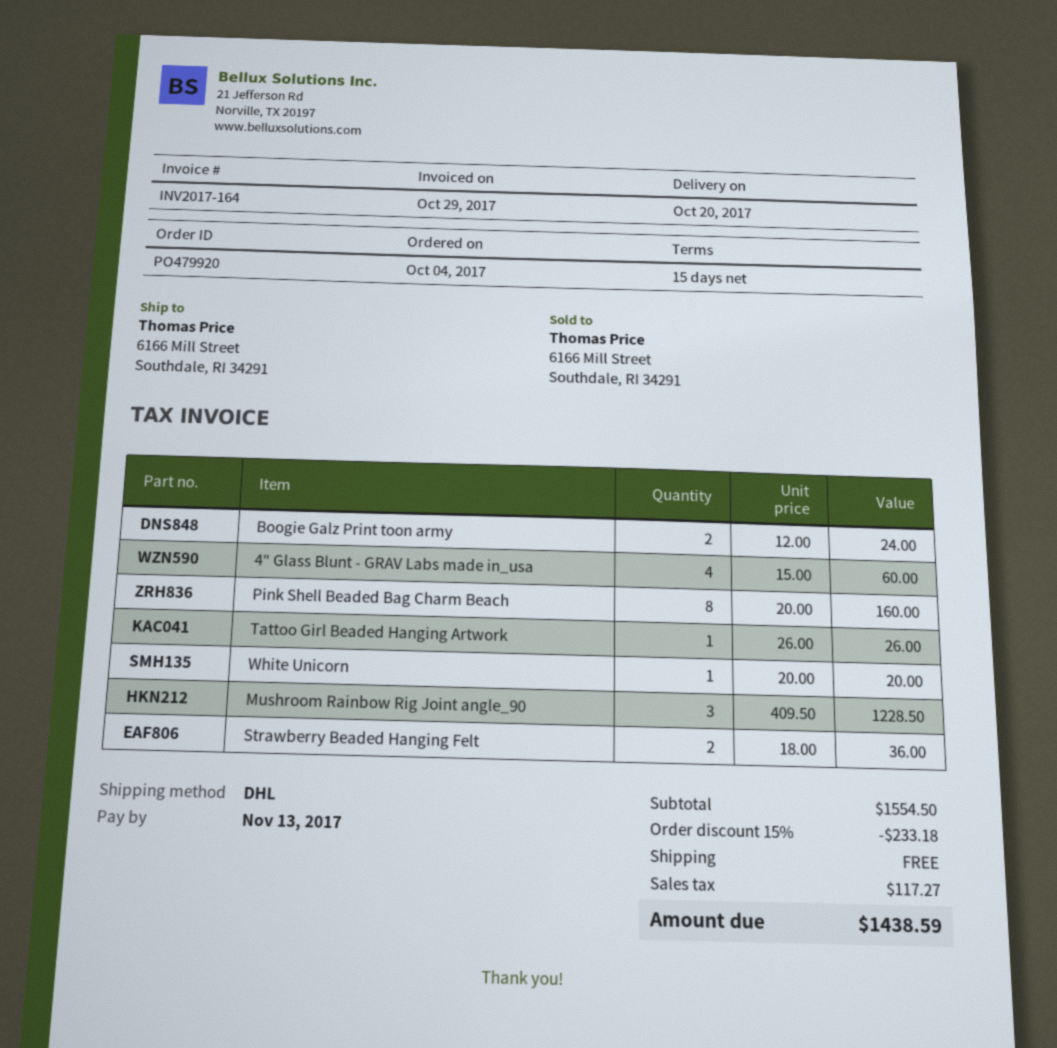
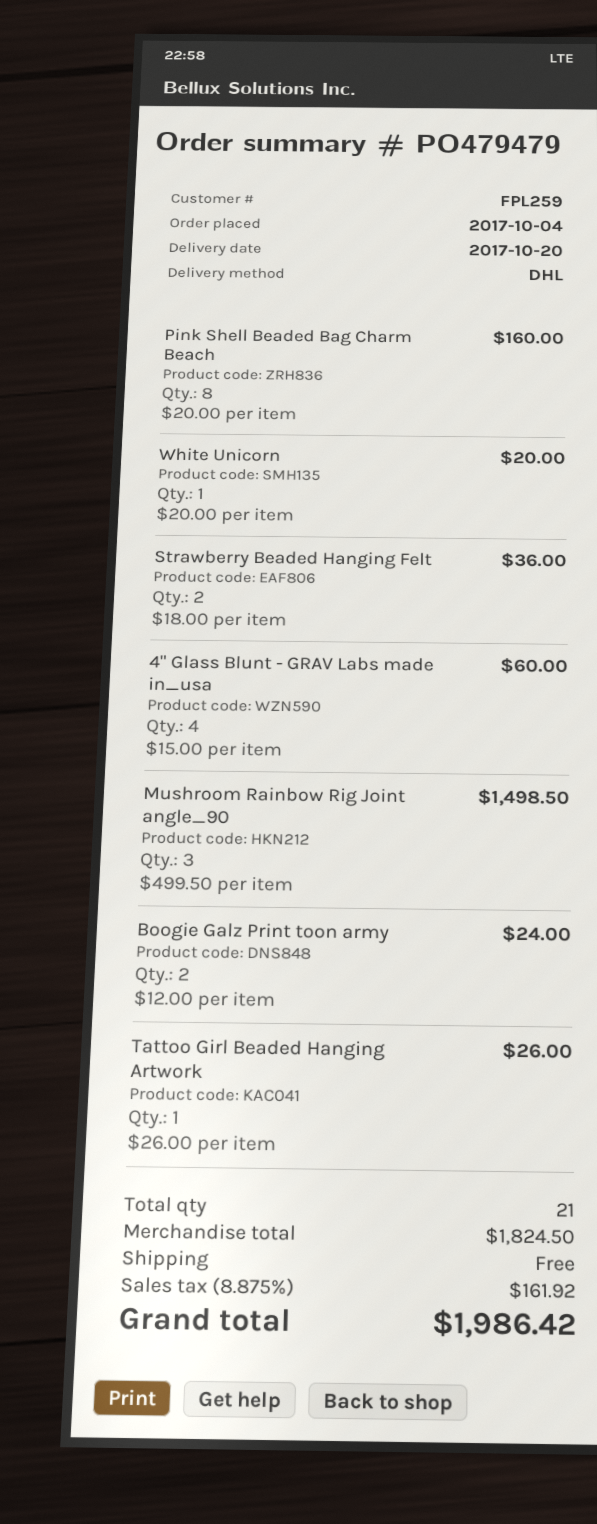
order number: PO479920 -> PO479479
Mushroom Rainbow Rig Joint angle_90: 3 x 409.50 = 1228.50 -> 3 x 499.50 = 1498.50
subtotal: 1554.50 -> 1824.50
discount: 15% = 233.18 -> none
tax: 117.27 -> 161.92
total: 1438.59 -> 1986.42

